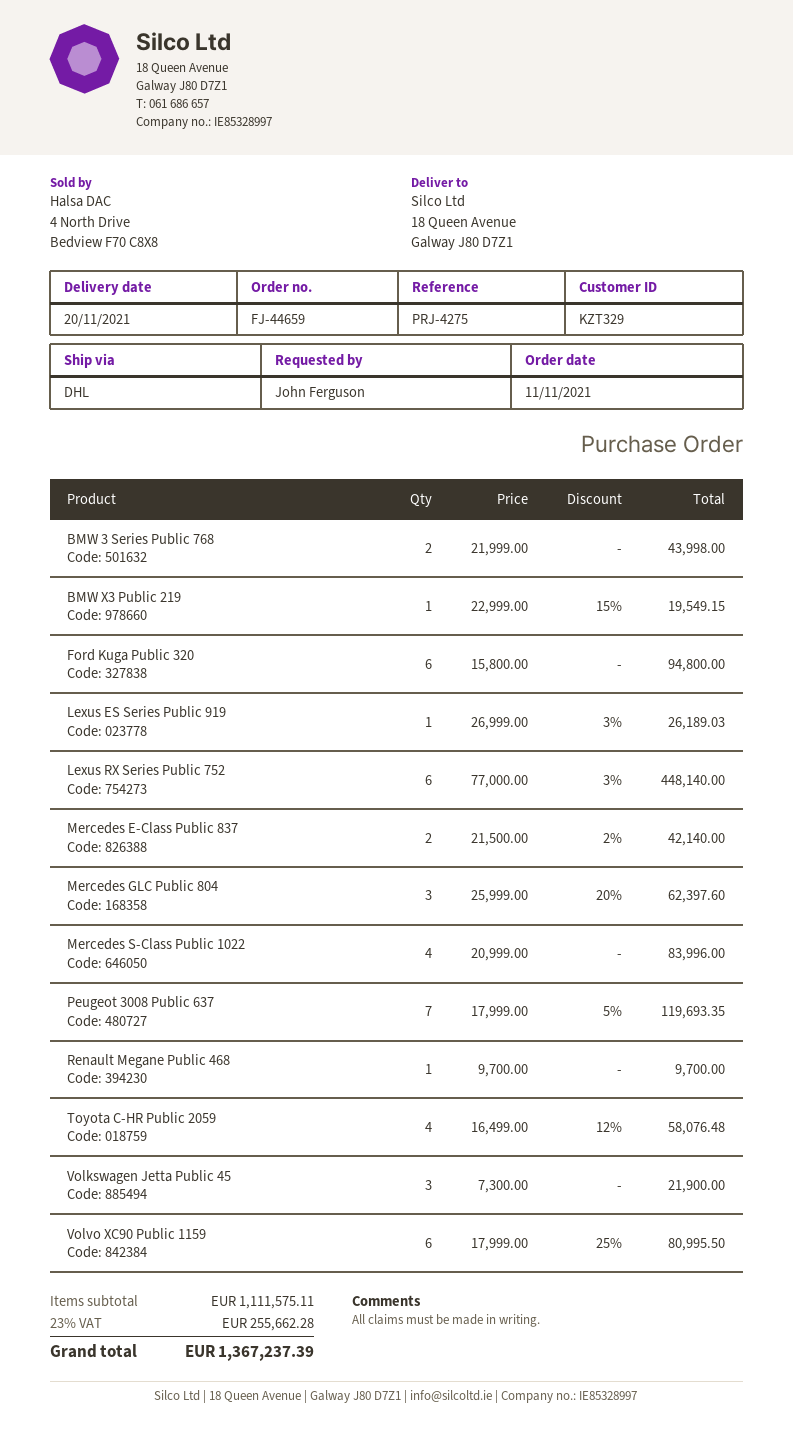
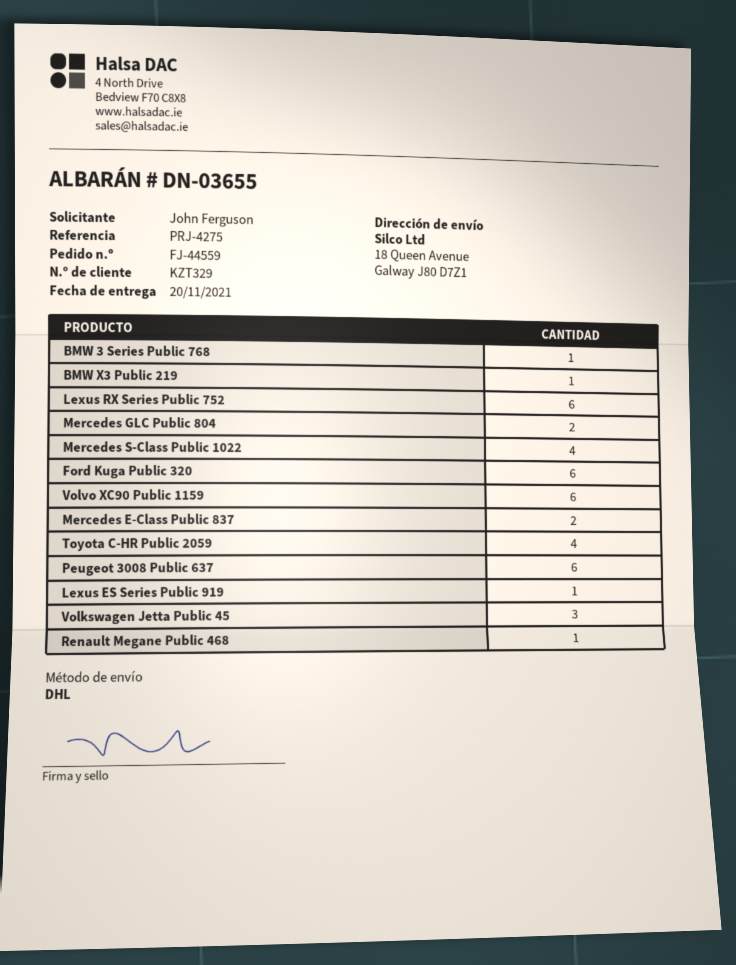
order number: FJ-44659 -> FJ-44559
BMW 3 Series Public 768: 2 -> 1
Mercedes GLC Public 804: 3 -> 2
Peugeot 3008 Public 637: 7 -> 6

